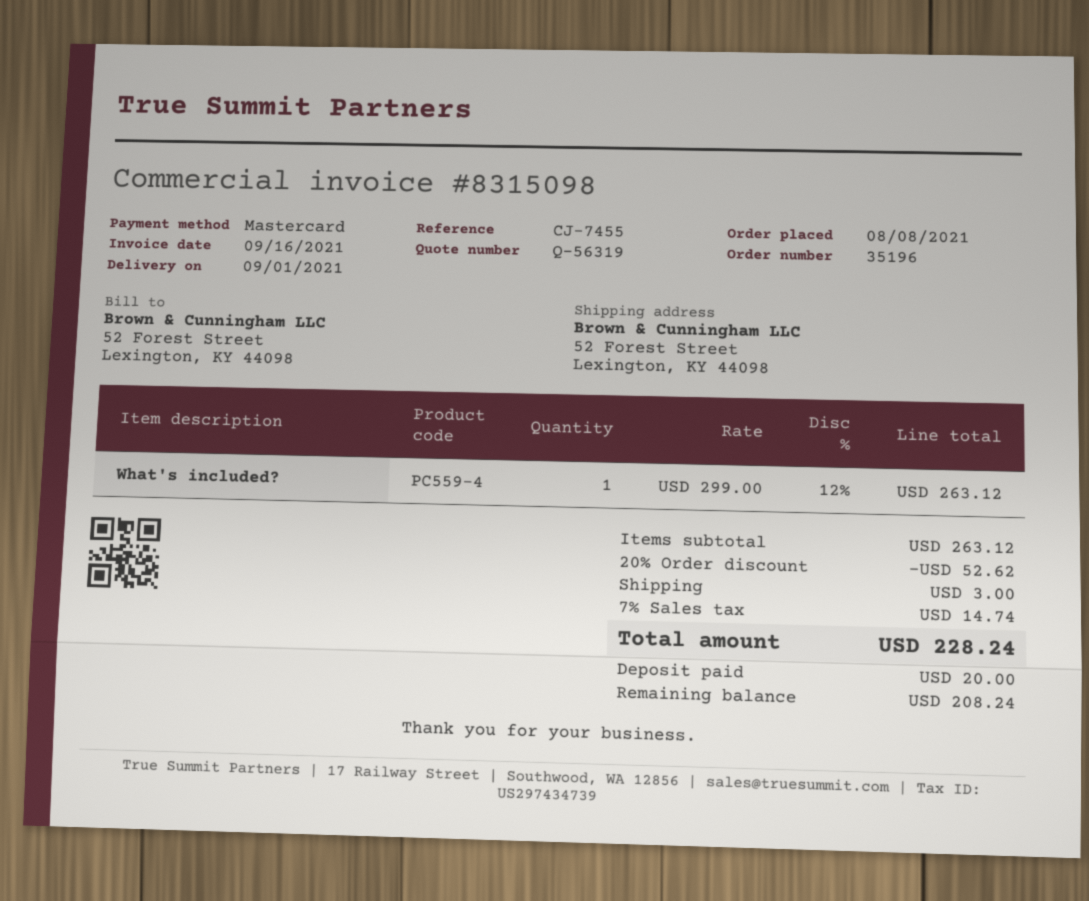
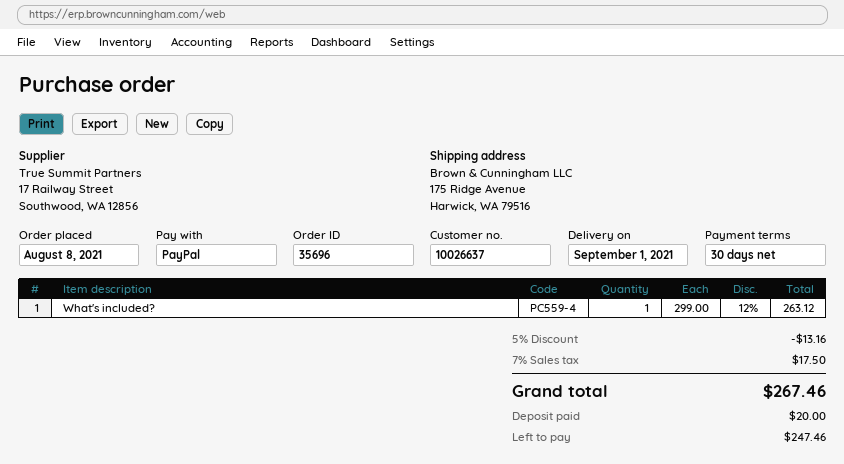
order number: 35196 -> 35696
payment method: Mastercard -> PayPal
ship to: 52 Forest Street, Lexington, KY 44098 -> 175 Ridge Avenue, Harwick, WA 79516
discount: 20% = 52.62 -> 5% = 13.16
shipping: 3.00 -> none
tax: 7% = 14.74 -> 7% = 17.50
total: 228.24 -> 267.46
balance: 208.24 -> 247.46

